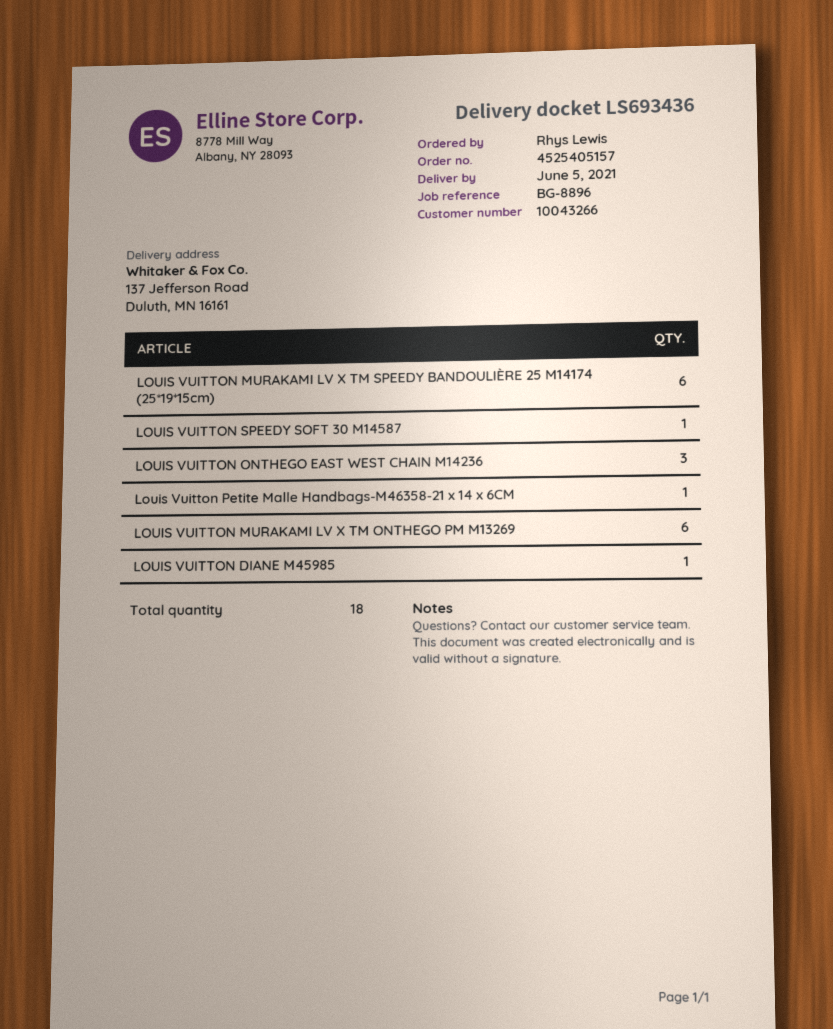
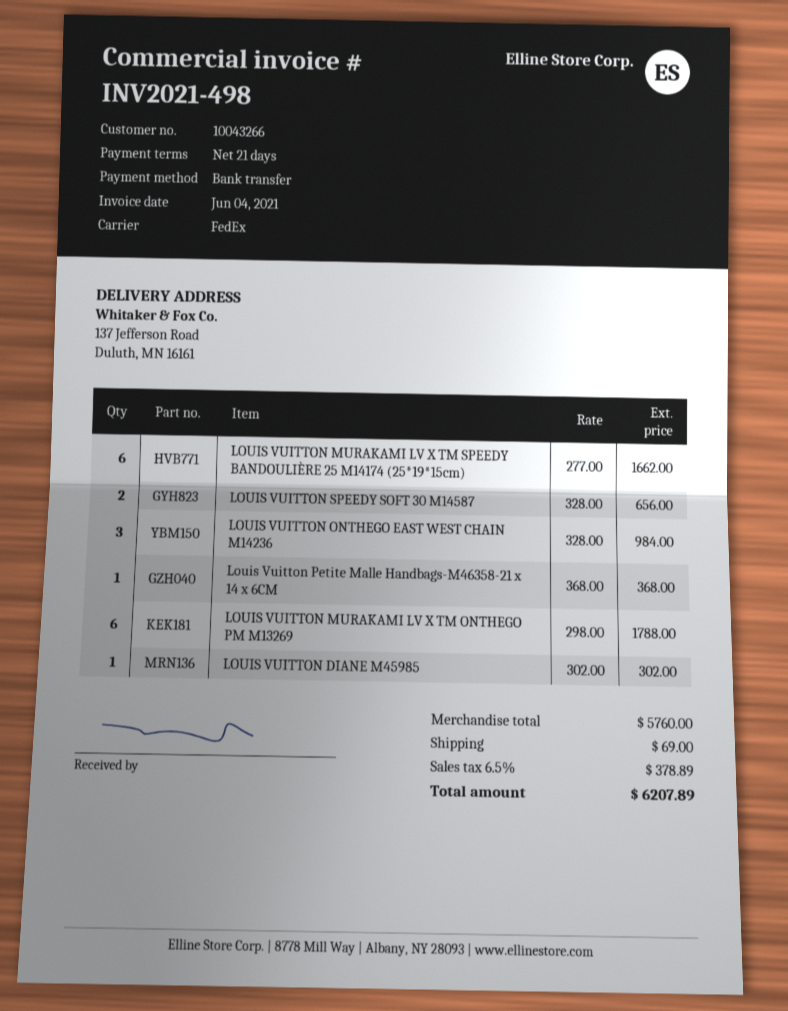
LOUIS VUITTON SPEEDY SOFT 30 M14587: 1 -> 2

